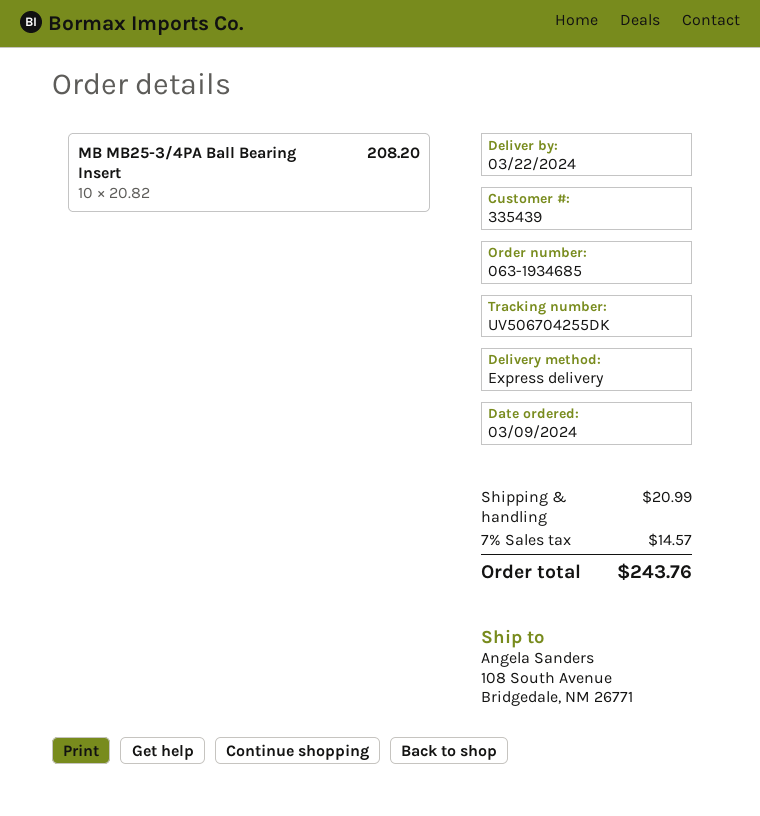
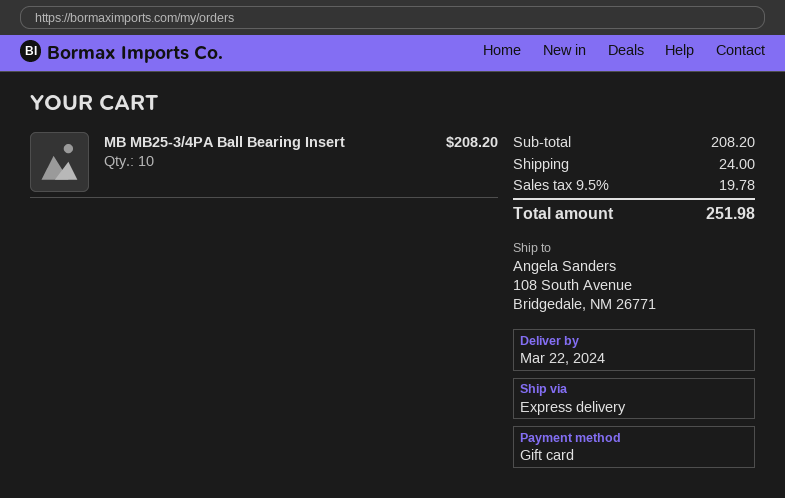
shipping: 20.99 -> 24.00
tax: 7% = 14.57 -> 9.5% = 19.78
total: 243.76 -> 251.98

